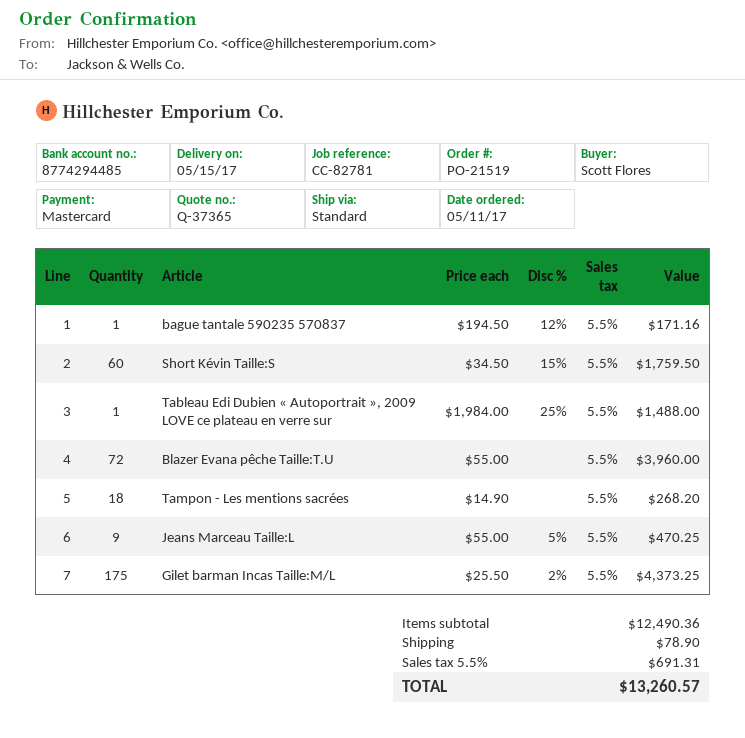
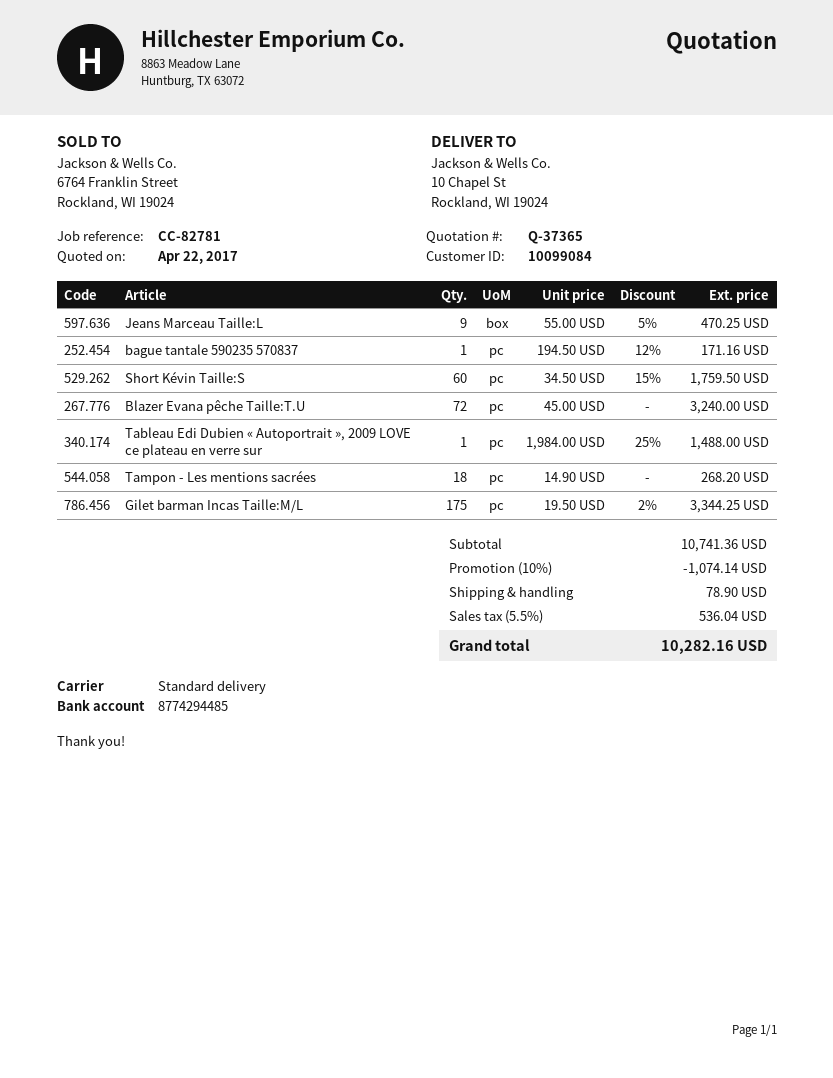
Blazer Evana pêche Taille:T.U: 72 x 55.00 = 3960.00 -> 72 x 45.00 = 3240.00
Gilet barman Incas Taille:M/L: 175 x 25.50 - 2% = 4373.25 -> 175 x 19.50 - 2% = 3344.25
subtotal: 12490.36 -> 10741.36
discount: none -> 10% = 1074.14
tax: 5.5% = 691.31 -> 5.5% = 536.04
total: 13260.57 -> 10282.16

